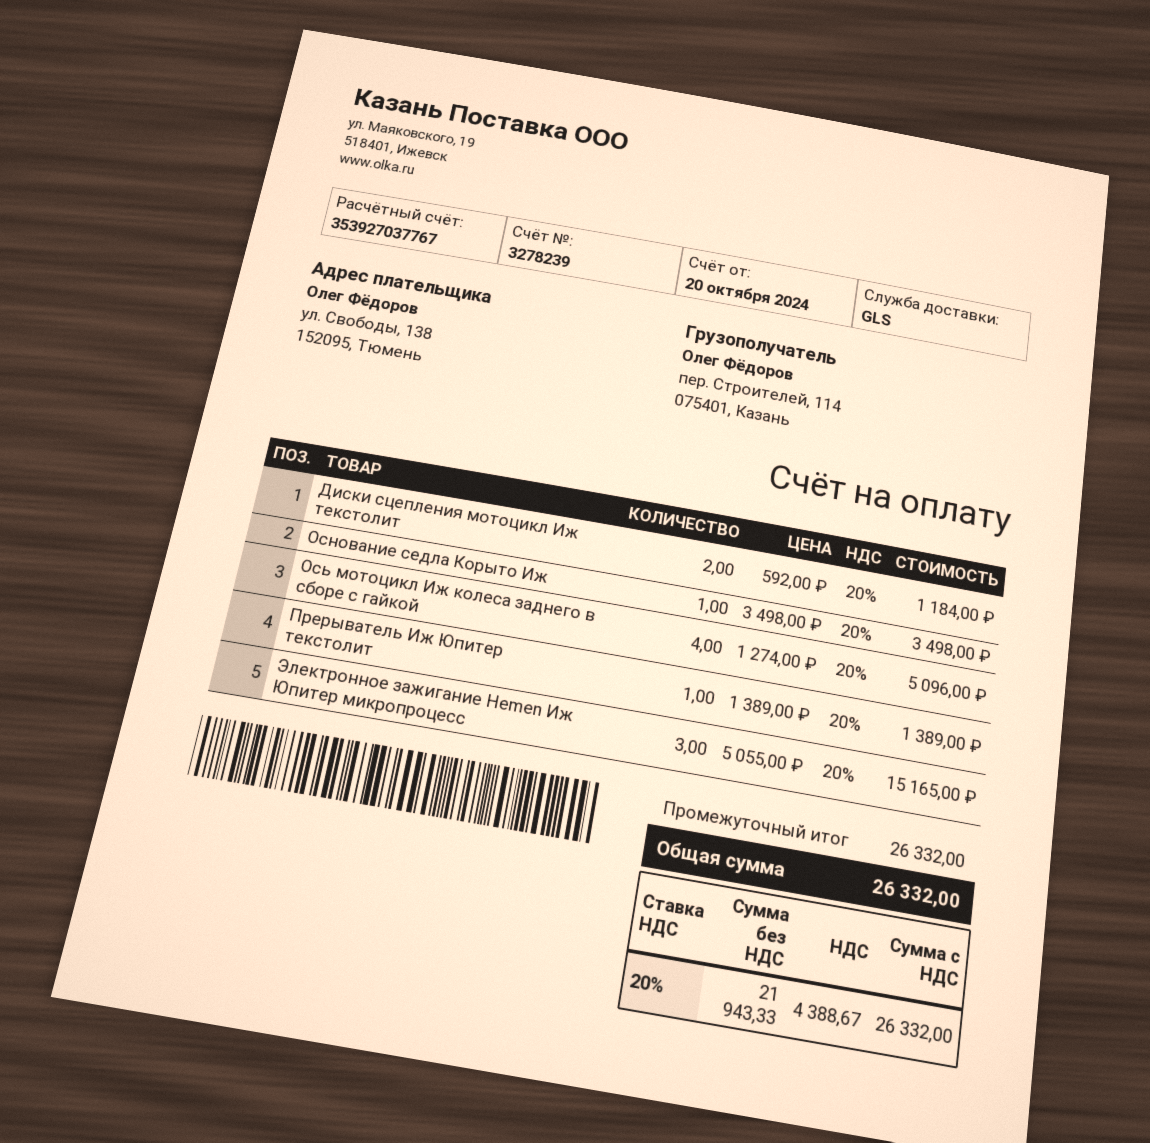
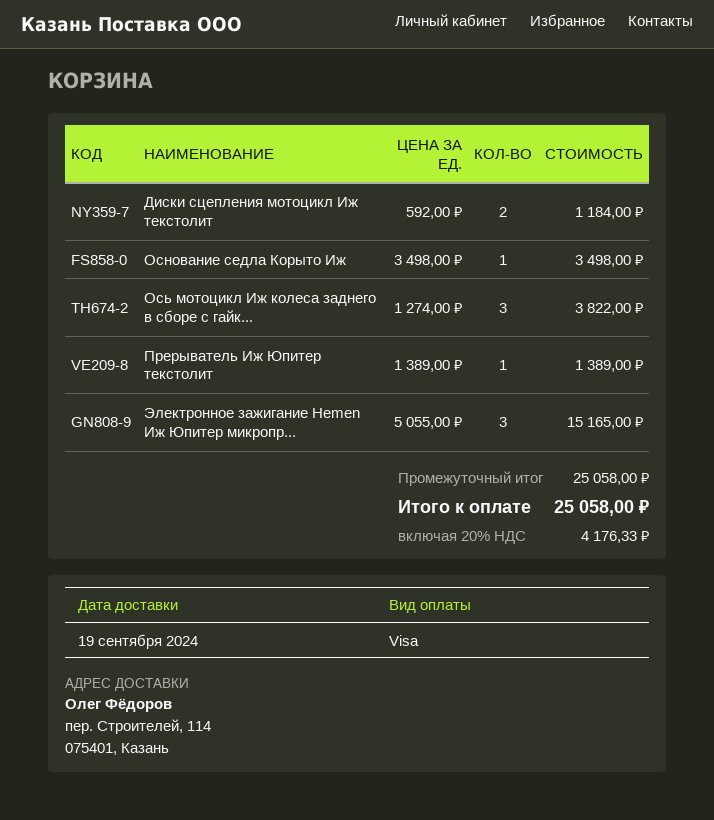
Ось мотоцикл Иж колеса заднего в сборе с гайкой: 4 x 1274.00 = 5096.00 -> 3 x 1274.00 = 3822.00
subtotal: 26332.00 -> 25058.00
tax: 20% = 4388.67 -> 20% = 4176.33
total: 26332.00 -> 25058.00

